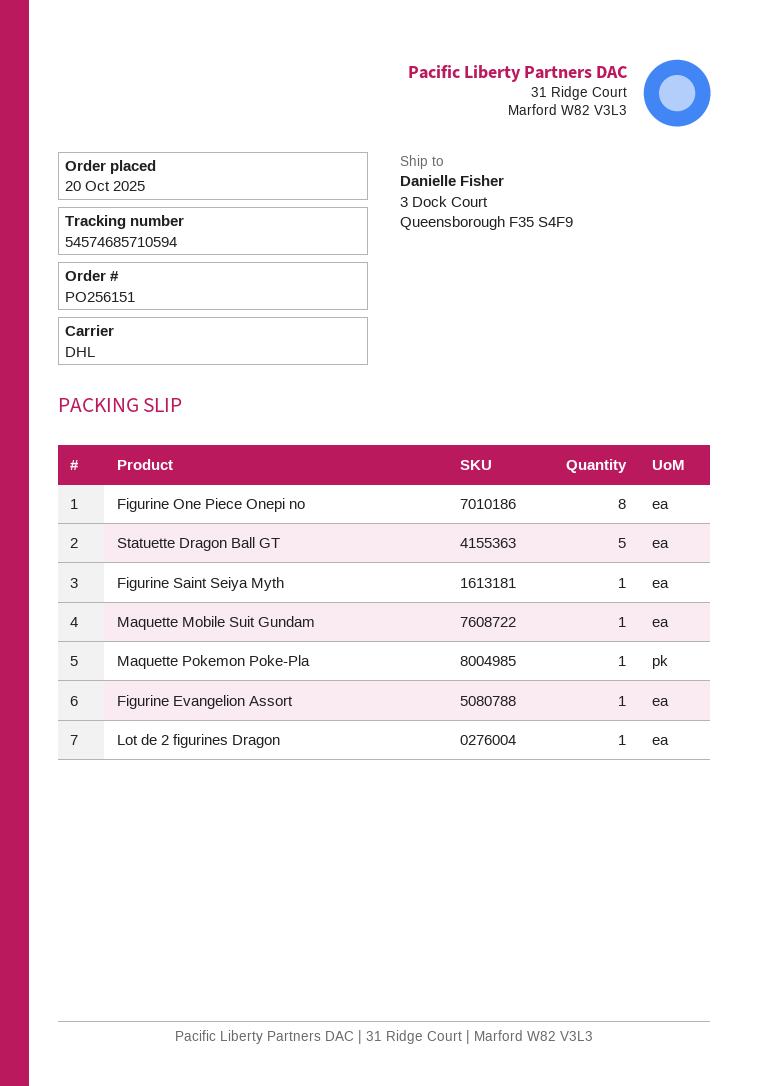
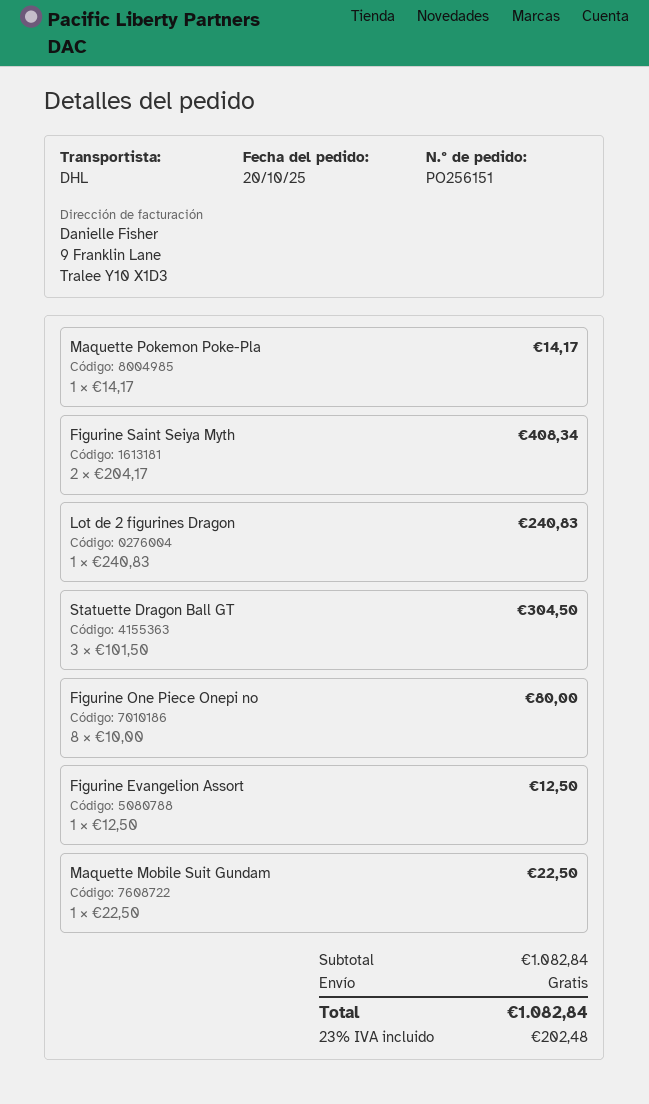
Statuette Dragon Ball GT: 5 -> 3
Figurine Saint Seiya Myth: 1 -> 2

